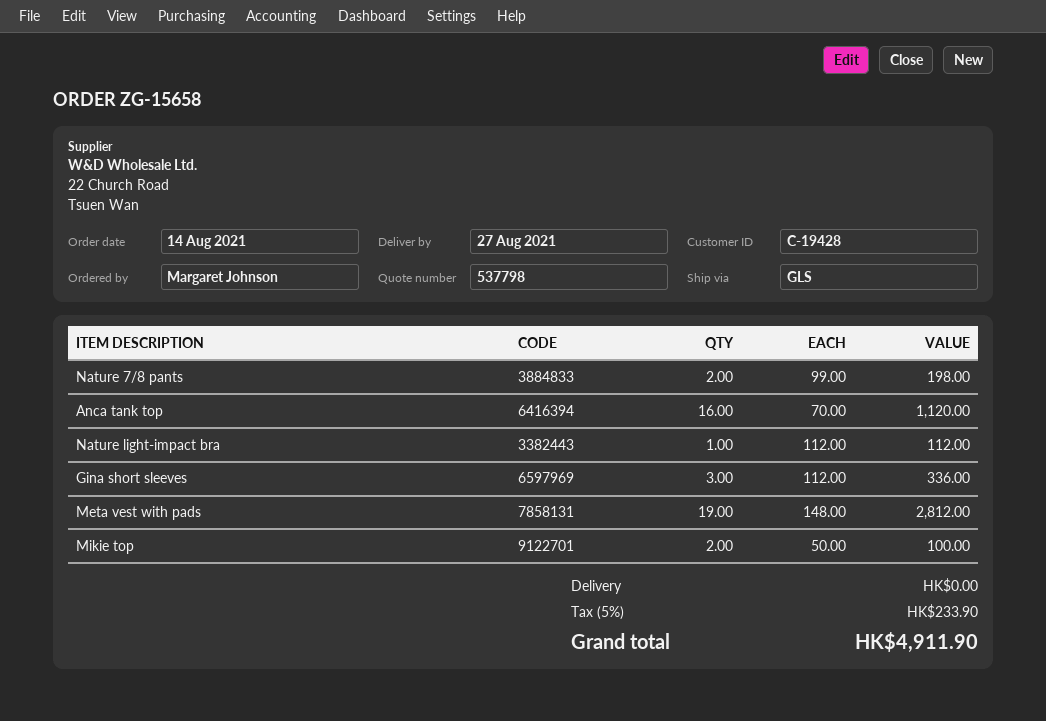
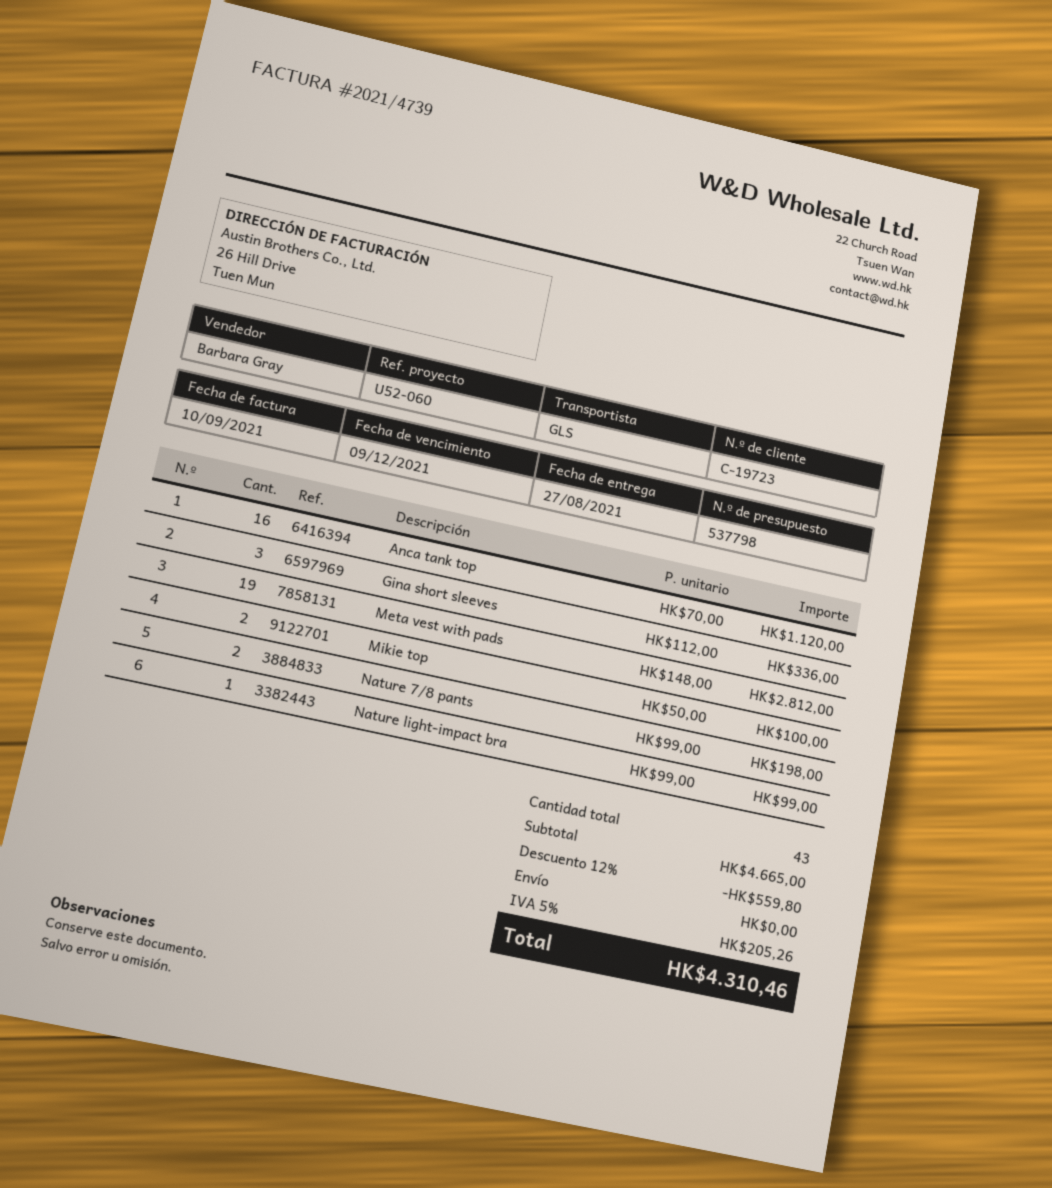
customer number: C-19428 -> C-19723
Nature light-impact bra: 1 x 112.00 = 112.00 -> 1 x 99.00 = 99.00
discount: none -> 12% = 559.80
tax: 5% = 233.90 -> 5% = 205.26
total: 4911.90 -> 4310.46

